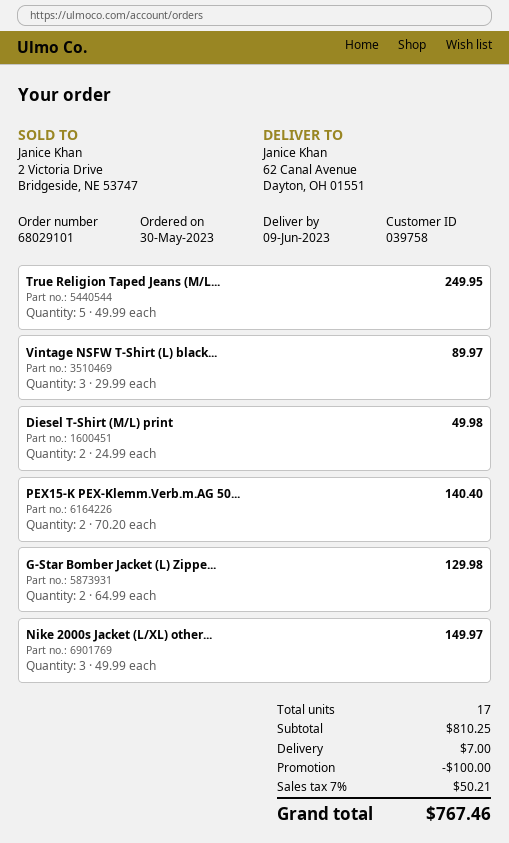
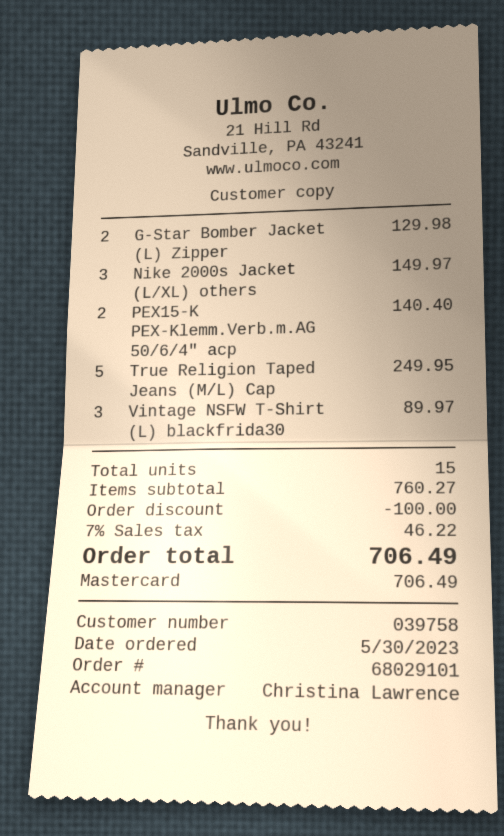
Diesel T-Shirt (M/L) print: 2 for 49.98 -> none
total quantity: 17 -> 15
subtotal: 810.25 -> 760.27
shipping: 7.00 -> none
tax: 7% = 50.21 -> 7% = 46.22
total: 767.46 -> 706.49

